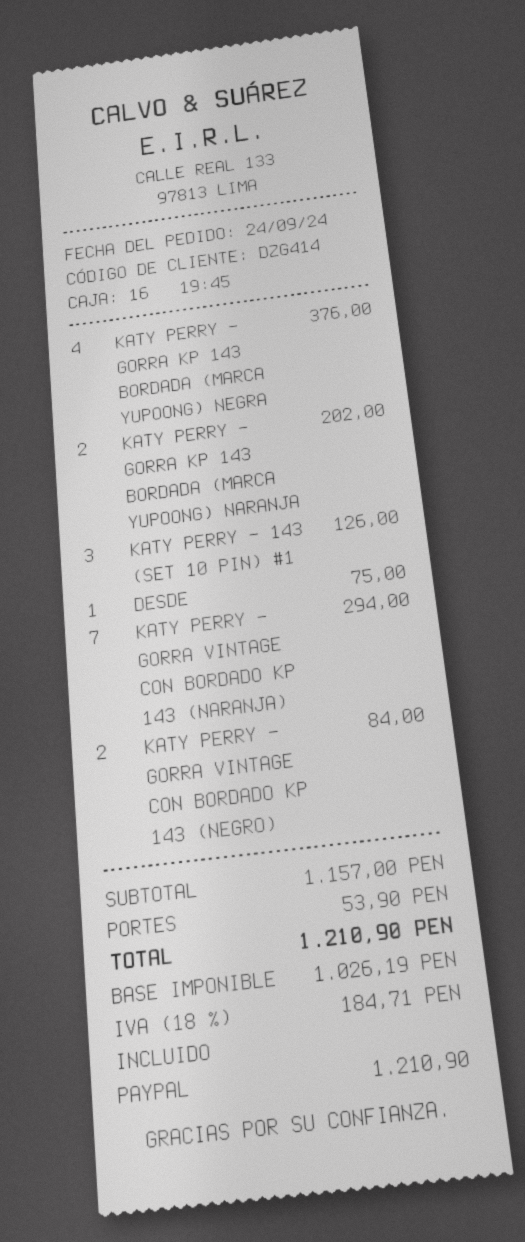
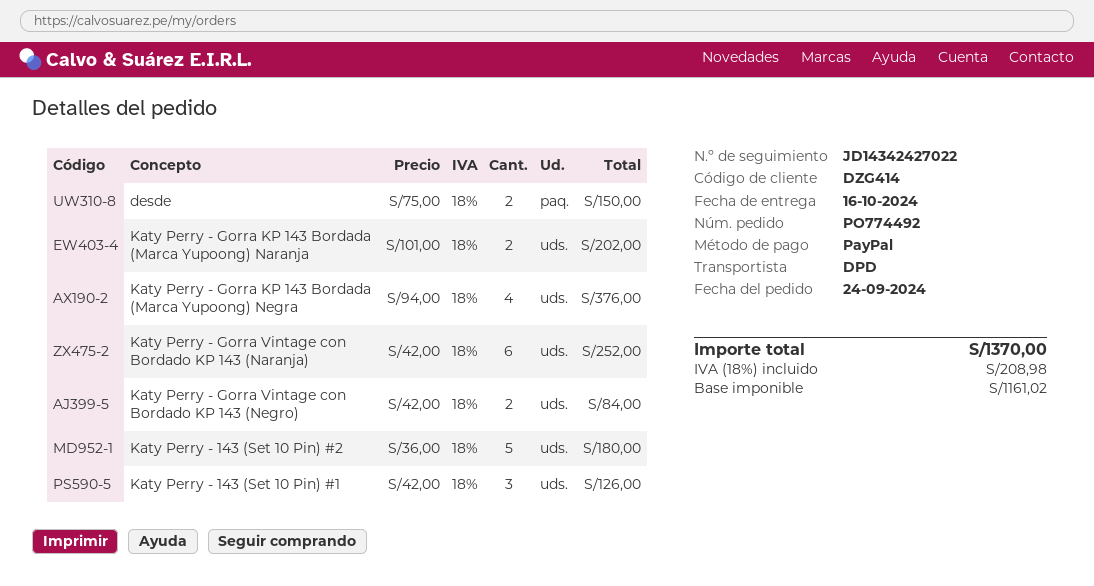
DESDE: 1 for 75.00 -> 2 for 150.00
KATY PERRY - GORRA VINTAGE CON BORDADO KP 143 (NARANJA): 7 for 294.00 -> 6 for 252.00
Katy Perry - 143 (Set 10 Pin) #2: none -> 5 for 180.00
shipping: 53.90 -> none
net: 1026.19 -> 1161.02
tax: 18% = 184.71 -> 18% = 208.98
total: 1210.90 -> 1370.00

